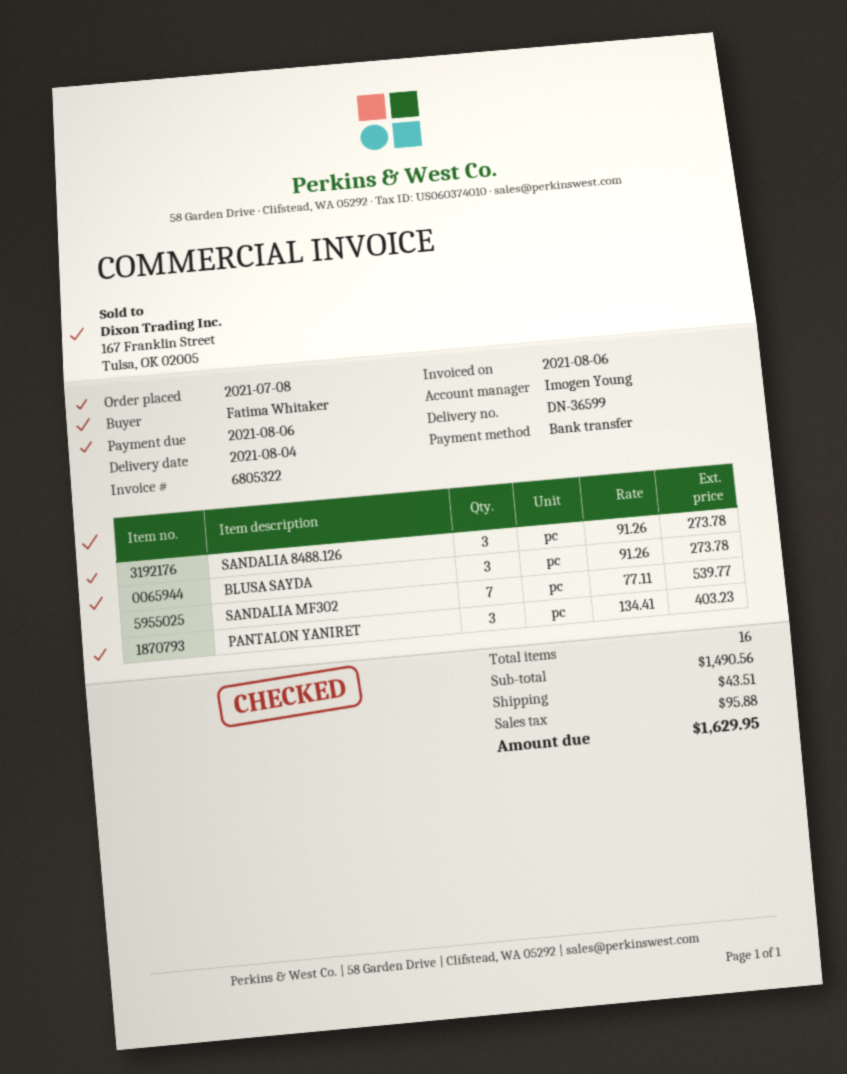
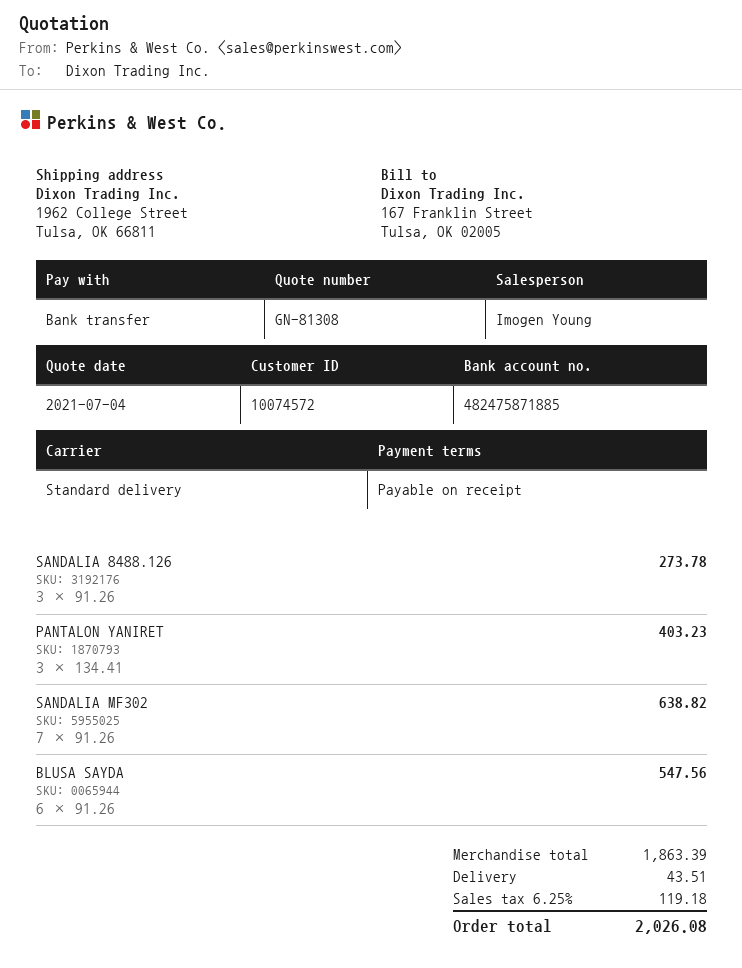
BLUSA SAYDA: 3 x 91.26 = 273.78 -> 6 x 91.26 = 547.56
SANDALIA MF302: 7 x 77.11 = 539.77 -> 7 x 91.26 = 638.82
subtotal: 1490.56 -> 1863.39
tax: 95.88 -> 119.18
total: 1629.95 -> 2026.08

